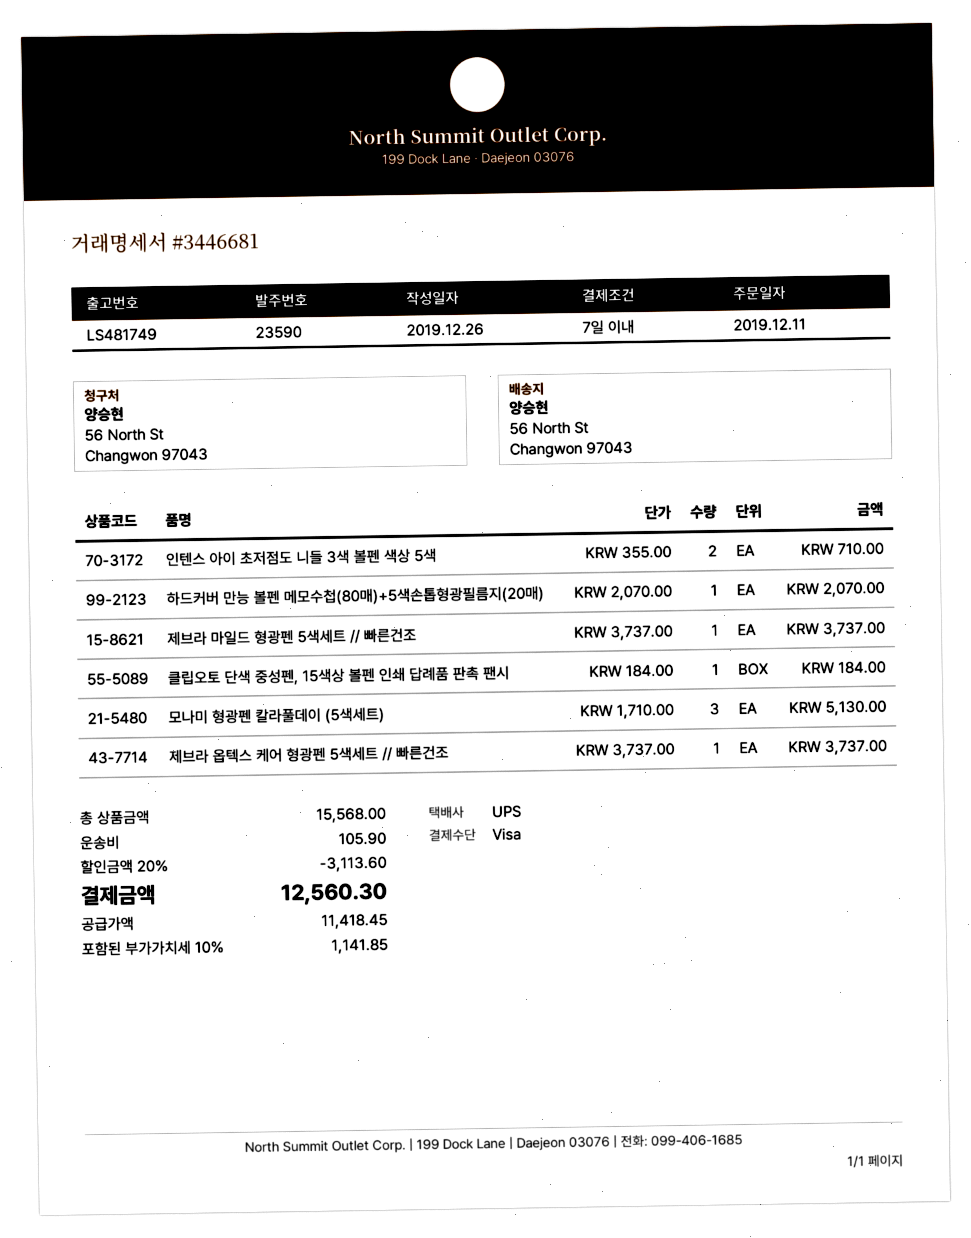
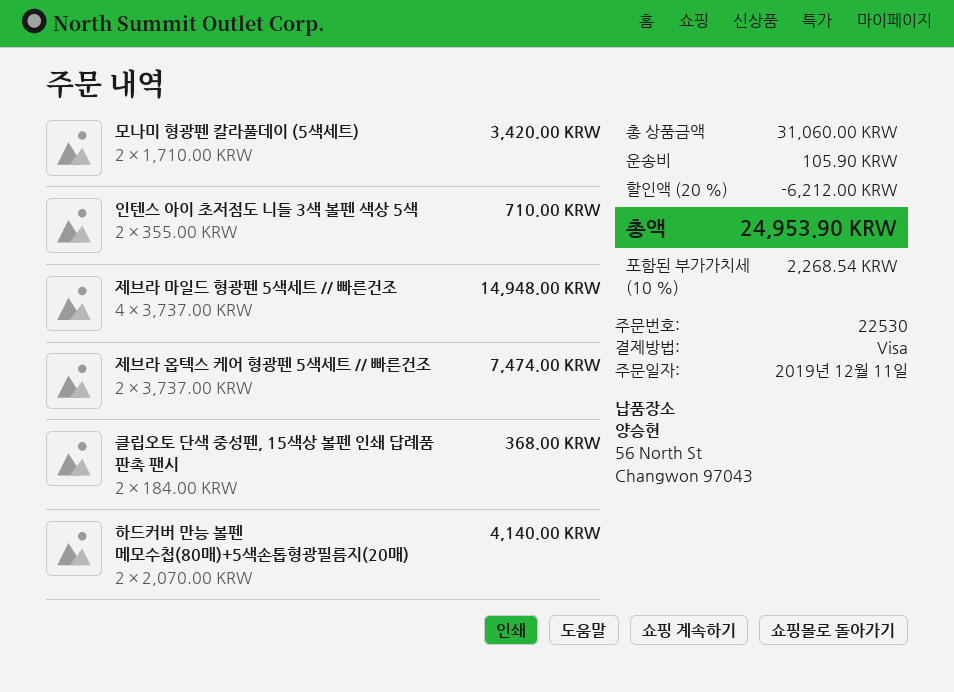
order number: 23590 -> 22530
하드커버 만능 볼펜 메모수첩(80매)+5색손톱형광필름지(20매): 1 x 2070.00 = 2070.00 -> 2 x 2070.00 = 4140.00
제브라 마일드 형광펜 5색세트 // 빠른건조: 1 x 3737.00 = 3737.00 -> 4 x 3737.00 = 14948.00
클립오토 단색 중성펜, 15색상 볼펜 인쇄 답례품 판촉 팬시: 1 x 184.00 = 184.00 -> 2 x 184.00 = 368.00
모나미 형광펜 칼라풀데이 (5색세트): 3 x 1710.00 = 5130.00 -> 2 x 1710.00 = 3420.00
제브라 옵텍스 케어 형광펜 5색세트 // 빠른건조: 1 x 3737.00 = 3737.00 -> 2 x 3737.00 = 7474.00
subtotal: 15568.00 -> 31060.00
discount: 20% = 3113.60 -> 20% = 6212.00
tax: 10% = 1141.85 -> 10% = 2268.54
total: 12560.30 -> 24953.90

